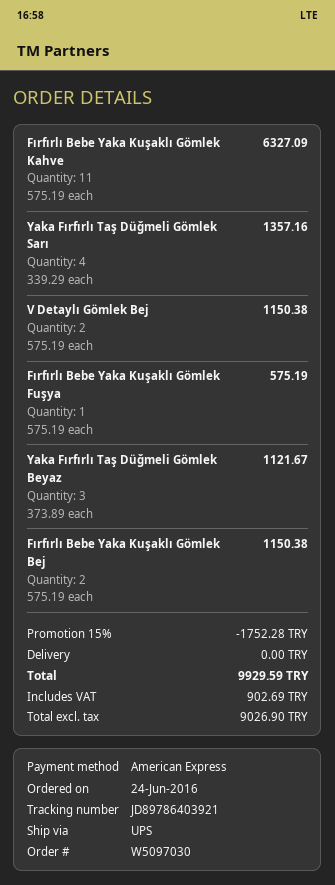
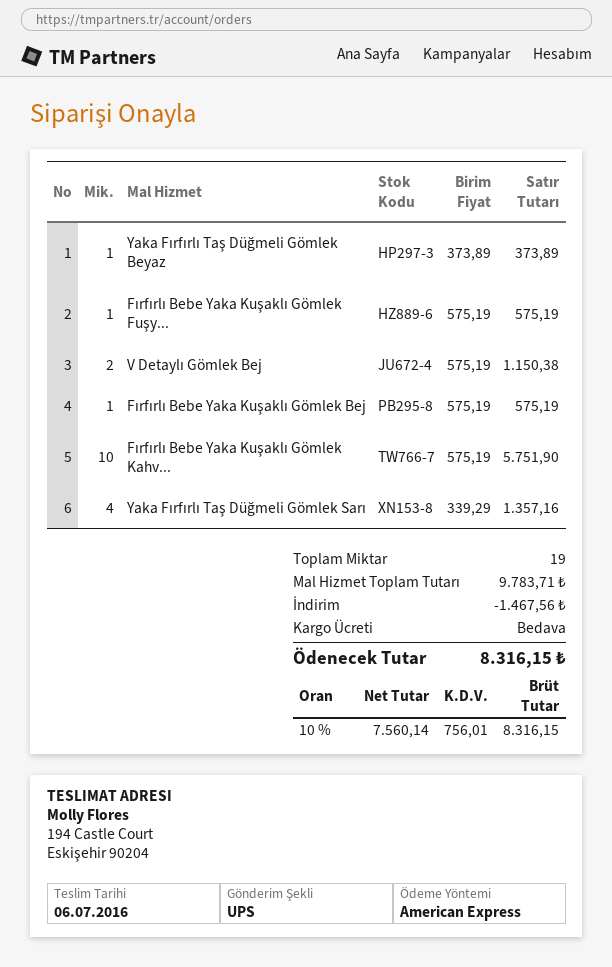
Fırfırlı Bebe Yaka Kuşaklı Gömlek Kahve: 11 x 575.19 = 6327.09 -> 10 x 575.19 = 5751.90
Yaka Fırfırlı Taş Düğmeli Gömlek Beyaz: 3 x 373.89 = 1121.67 -> 1 x 373.89 = 373.89
Fırfırlı Bebe Yaka Kuşaklı Gömlek Bej: 2 x 575.19 = 1150.38 -> 1 x 575.19 = 575.19
discount: 1752.28 -> 1467.56
net: 9026.90 -> 7560.14
tax: 902.69 -> 756.01
total: 9929.59 -> 8316.15

